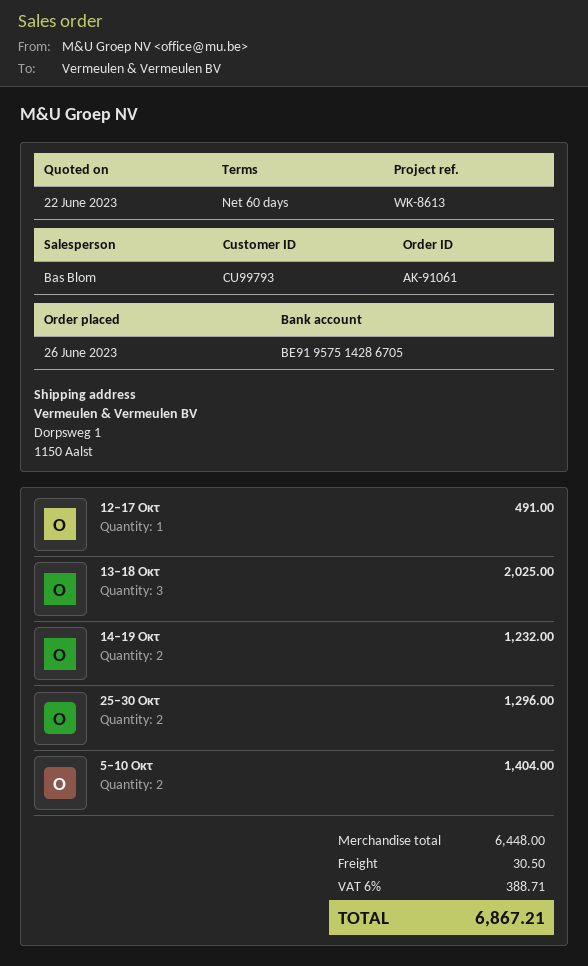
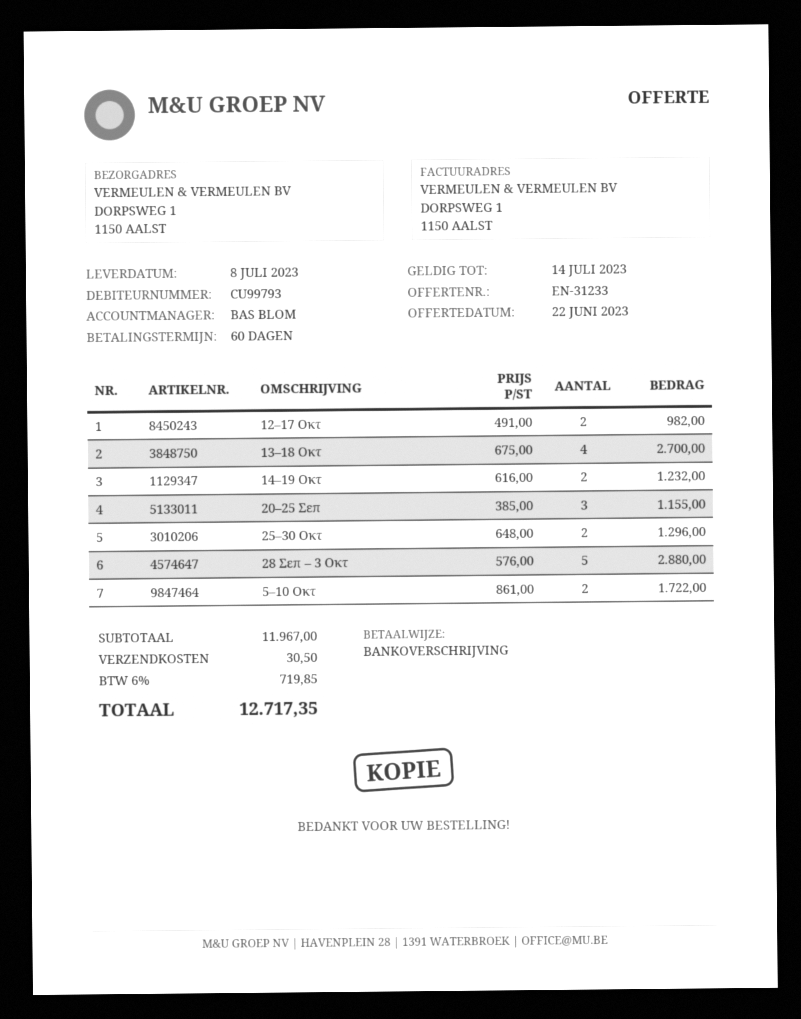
12–17 Οκτ: 1 for 491.00 -> 2 for 982.00
13–18 Οκτ: 3 for 2025.00 -> 4 for 2700.00
5–10 Οκτ: 2 for 1404.00 -> 2 for 1722.00
20–25 Σεπ: none -> 3 for 1155.00
28 Σεπ – 3 Οκτ: none -> 5 for 2880.00
subtotal: 6448.00 -> 11967.00
tax: 6% = 388.71 -> 6% = 719.85
total: 6867.21 -> 12717.35

